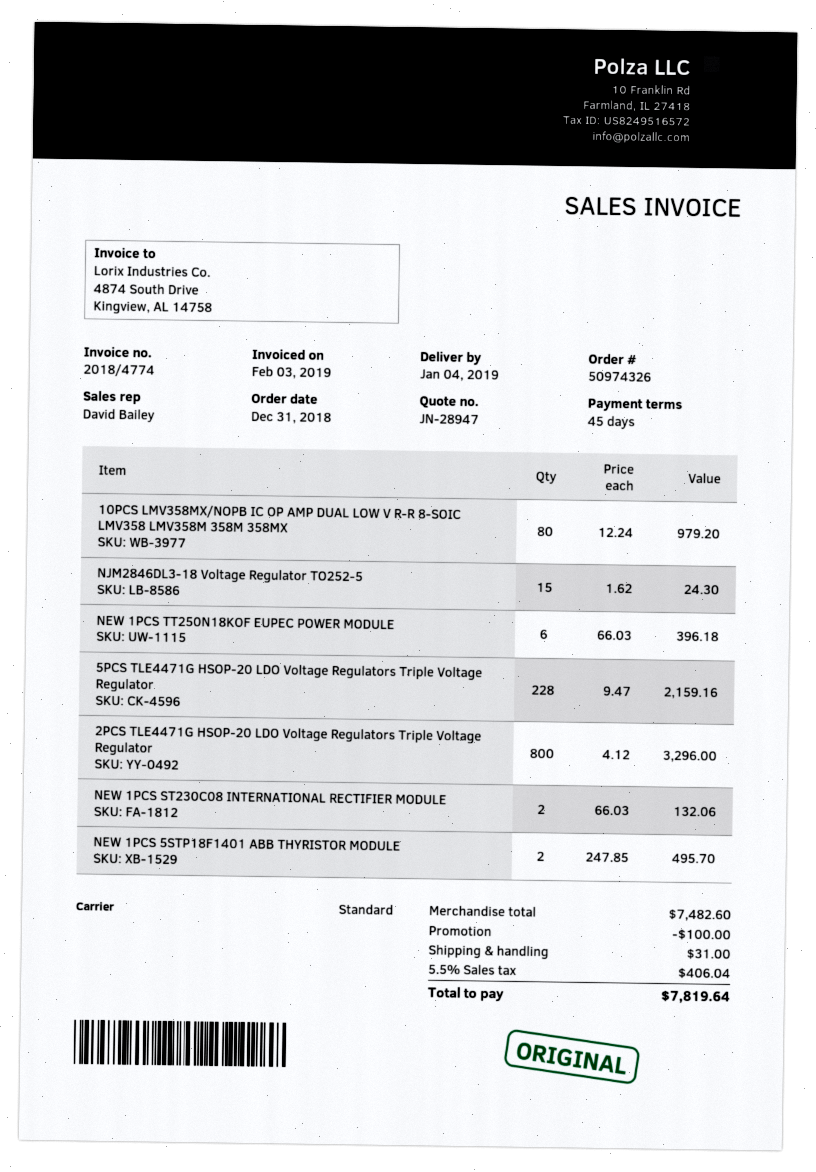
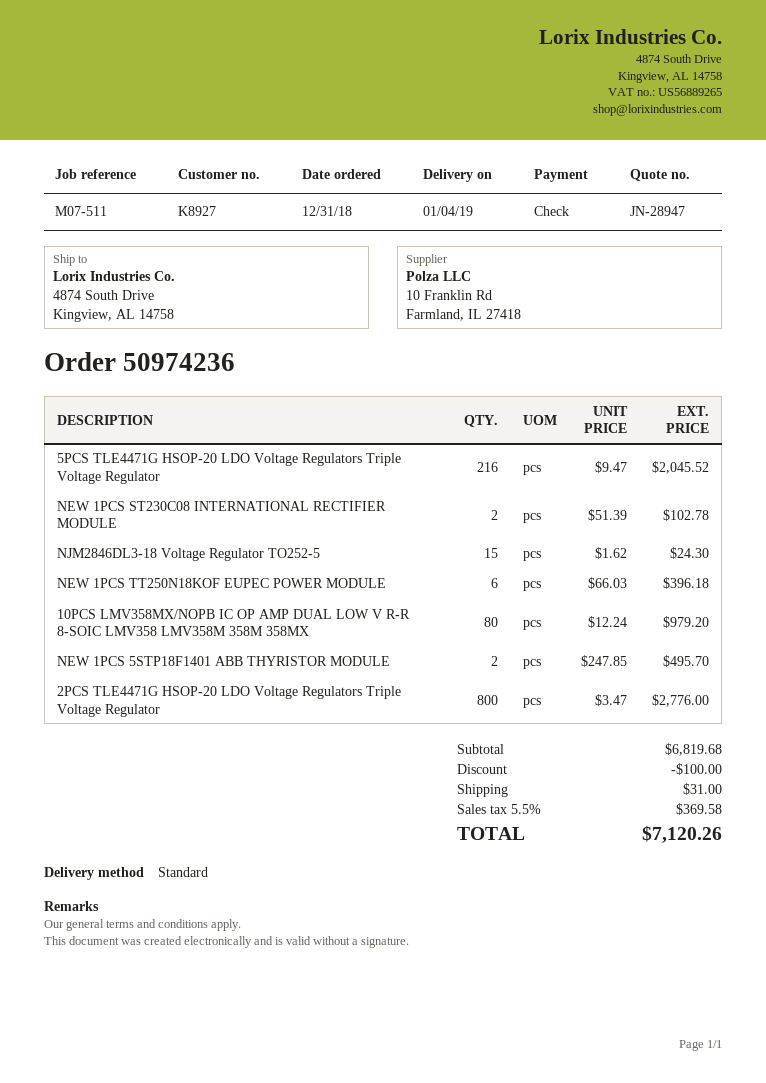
order number: 50974326 -> 50974236
5PCS TLE4471G HSOP-20 LDO Voltage Regulators Triple Voltage Regulator: 228 x 9.47 = 2159.16 -> 216 x 9.47 = 2045.52
2PCS TLE4471G HSOP-20 LDO Voltage Regulators Triple Voltage Regulator: 800 x 4.12 = 3296.00 -> 800 x 3.47 = 2776.00
NEW 1PCS ST230C08 INTERNATIONAL RECTIFIER MODULE: 2 x 66.03 = 132.06 -> 2 x 51.39 = 102.78
subtotal: 7482.60 -> 6819.68
tax: 5.5% = 406.04 -> 5.5% = 369.58
total: 7819.64 -> 7120.26

